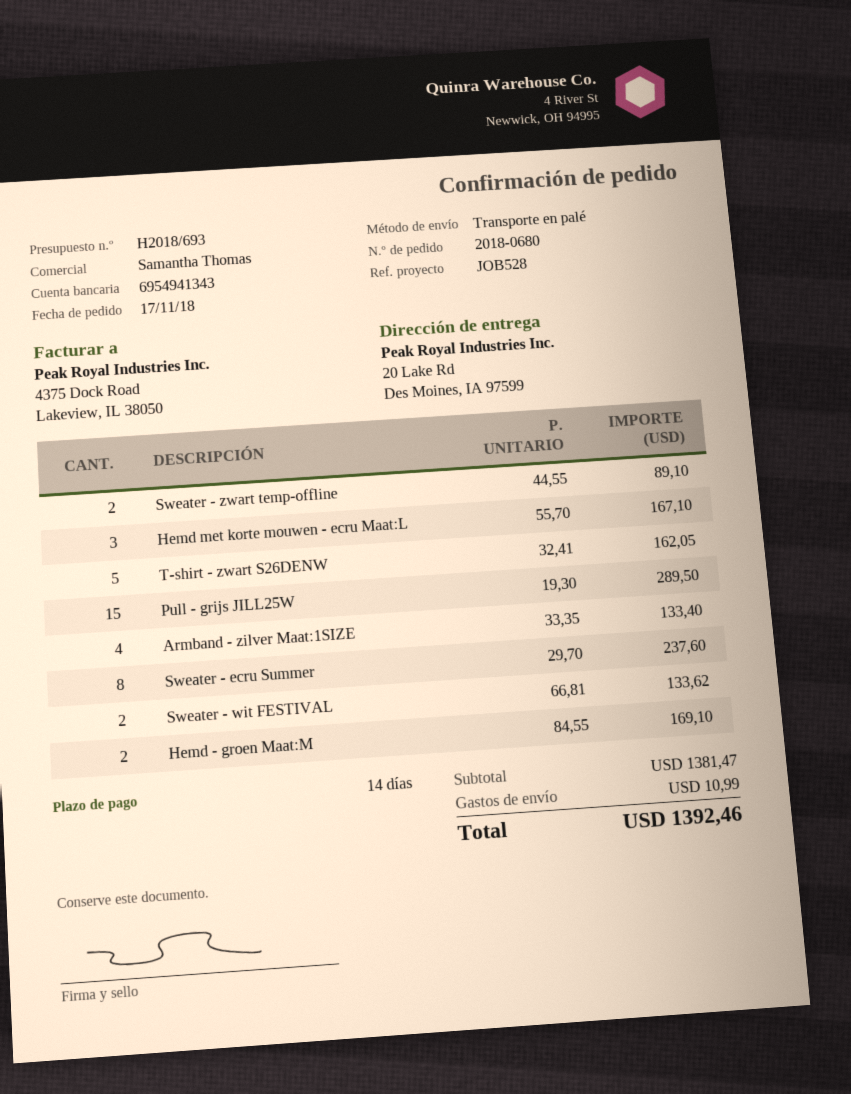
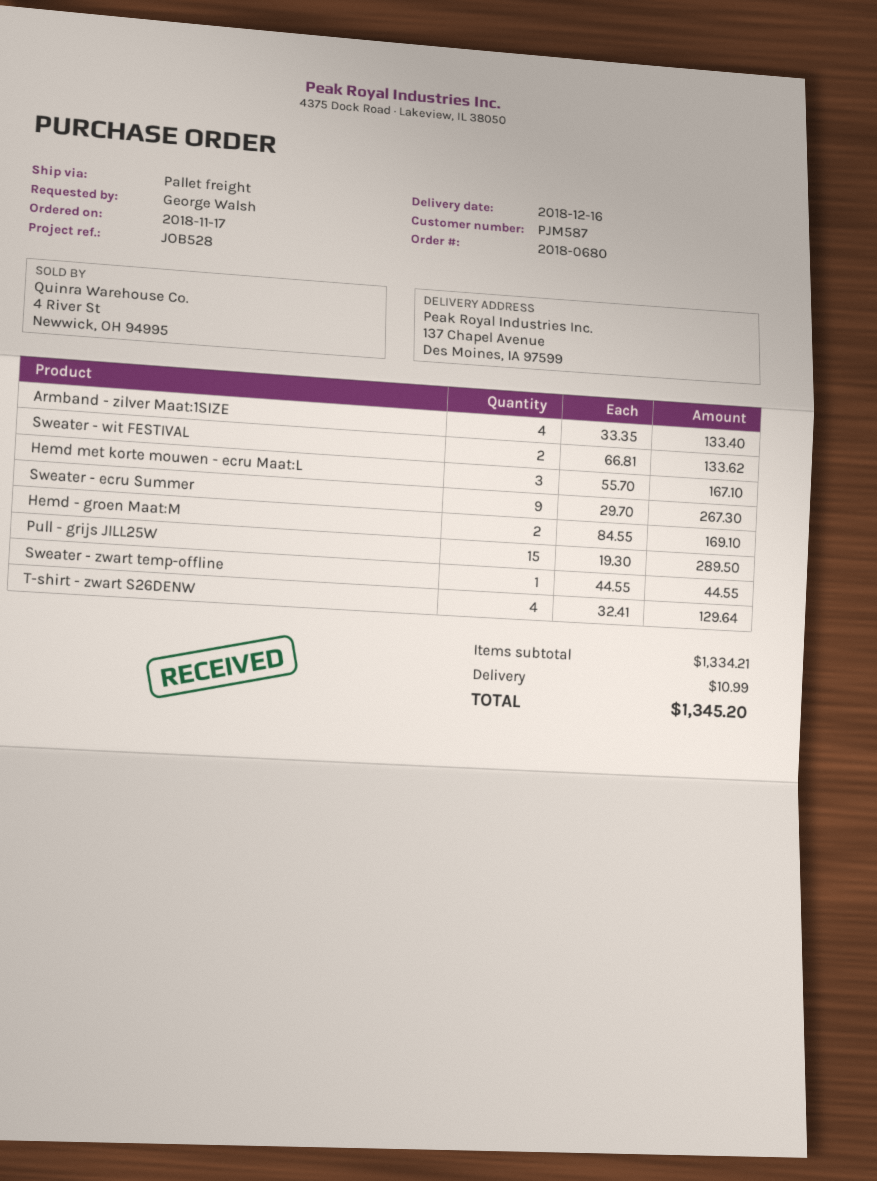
ship to: 20 Lake Rd, Des Moines, IA 97599 -> 137 Chapel Avenue, Des Moines, IA 97599
Sweater - zwart temp-offline: 2 x 44.55 = 89.10 -> 1 x 44.55 = 44.55
T-shirt - zwart S26DENW: 5 x 32.41 = 162.05 -> 4 x 32.41 = 129.64
Sweater - ecru Summer: 8 x 29.70 = 237.60 -> 9 x 29.70 = 267.30
subtotal: 1381.47 -> 1334.21
total: 1392.46 -> 1345.20

